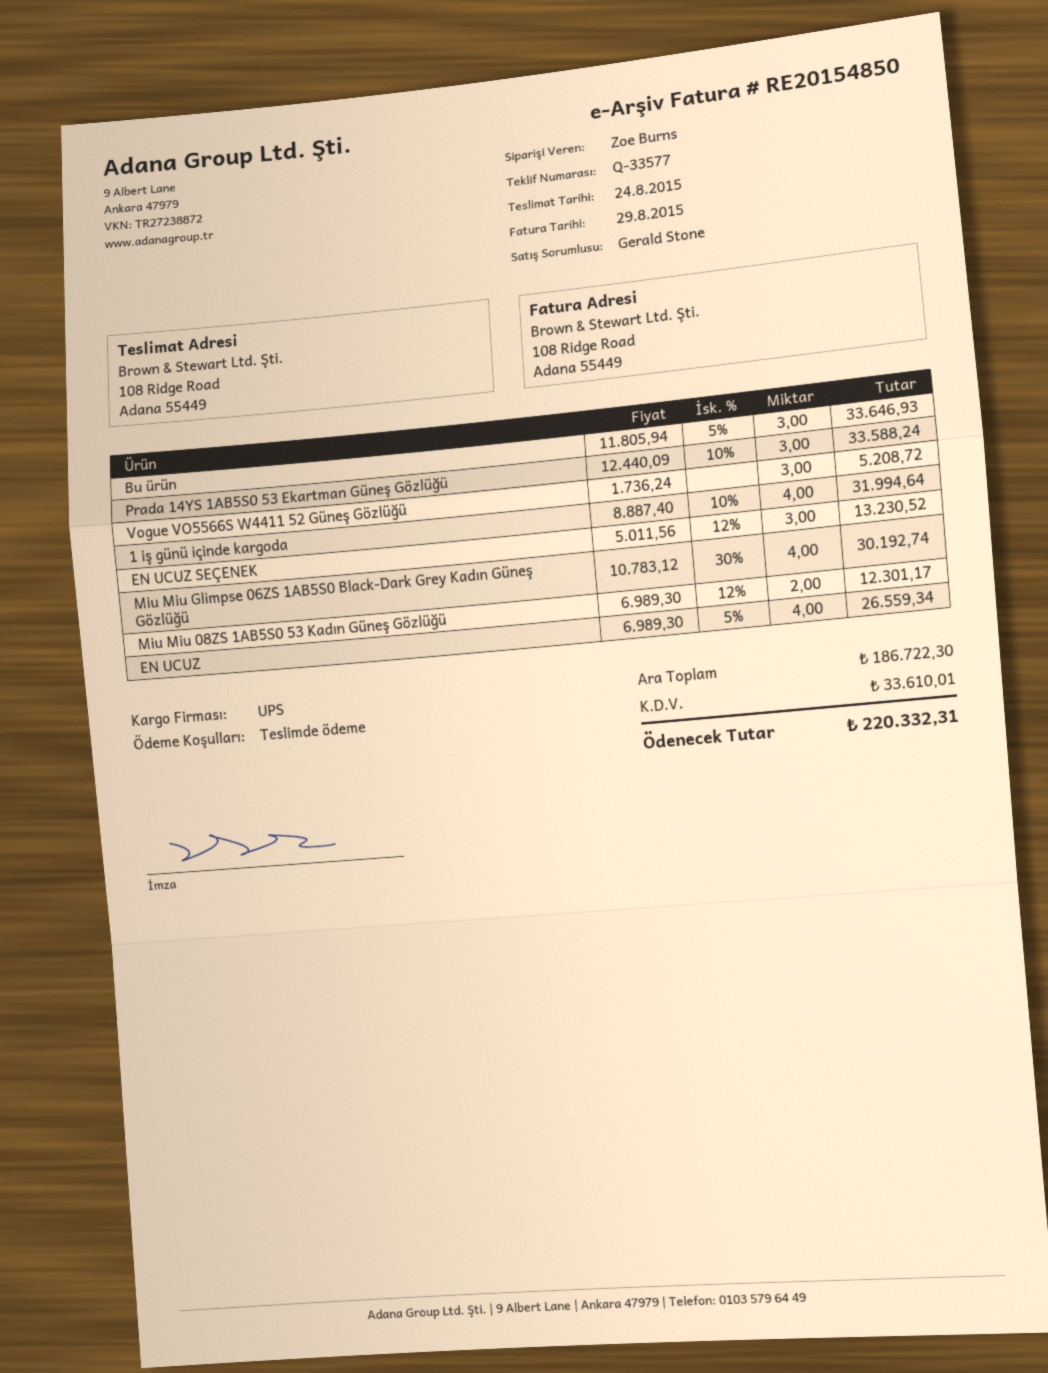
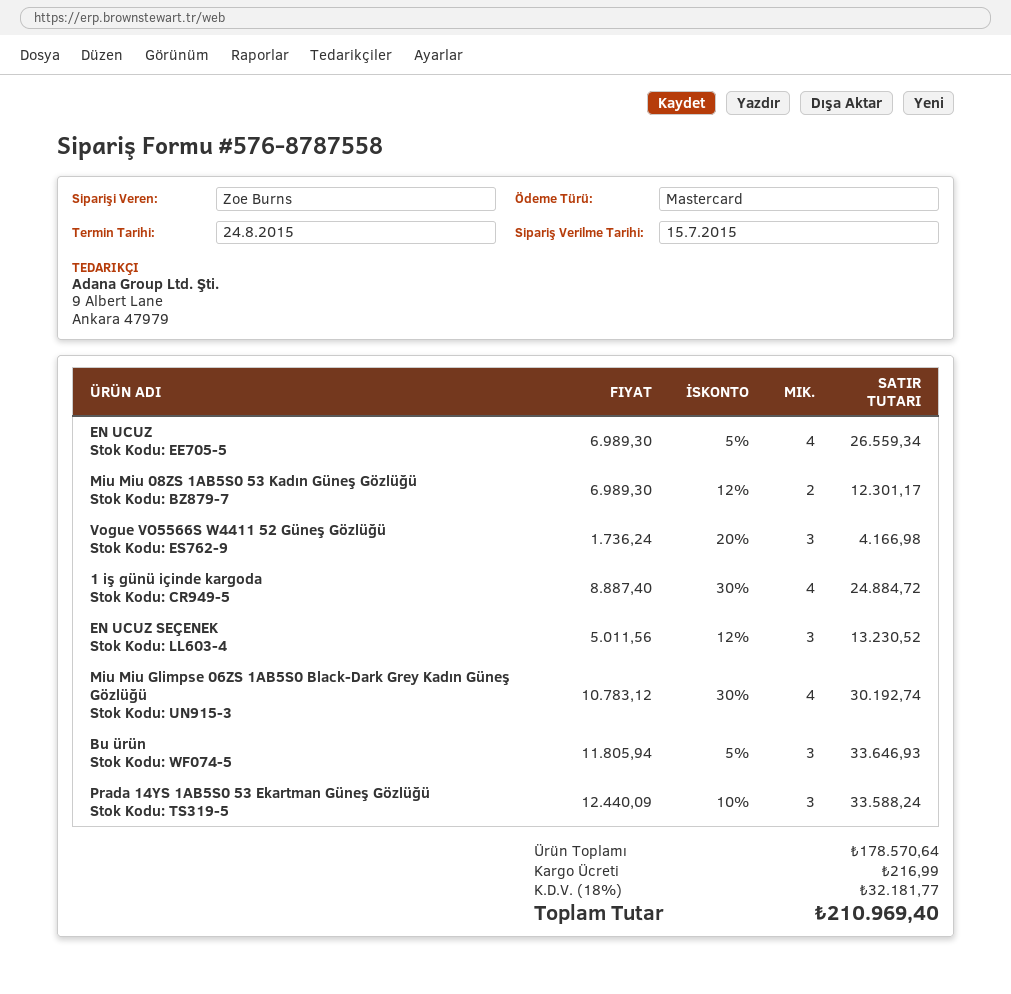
Vogue VO5566S W4411 52 Güneş Gözlüğü: 3 x 1736.24 = 5208.72 -> 3 x 1736.24 - 20% = 4166.98
1 iş günü içinde kargoda: 4 x 8887.40 - 10% = 31994.64 -> 4 x 8887.40 - 30% = 24884.72
subtotal: 186722.30 -> 178570.64
shipping: none -> 216.99
tax: 33610.01 -> 32181.77
total: 220332.31 -> 210969.40

